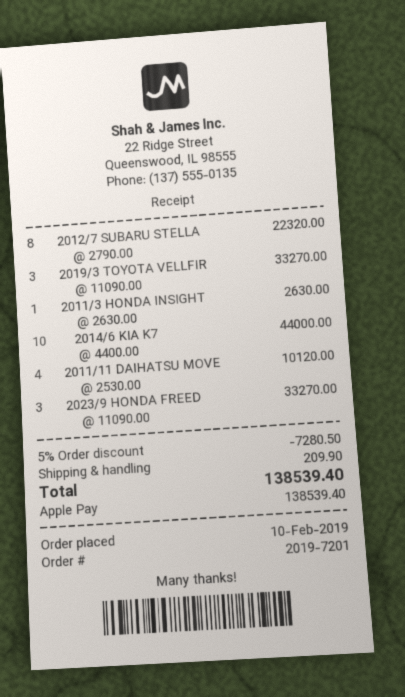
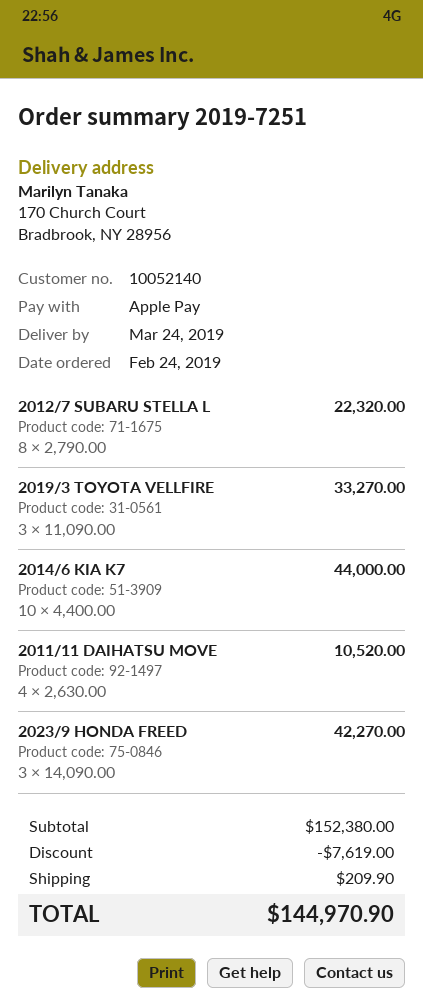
order number: 2019-7201 -> 2019-7251
order date: 2019-02-10 -> 2019-02-24
2011/3 HONDA INSIGHT: 1 x 2630.00 = 2630.00 -> none
2011/11 DAIHATSU MOVE: 4 x 2530.00 = 10120.00 -> 4 x 2630.00 = 10520.00
2023/9 HONDA FREED: 3 x 11090.00 = 33270.00 -> 3 x 14090.00 = 42270.00
discount: 7280.50 -> 7619.00
total: 138539.40 -> 144970.90

